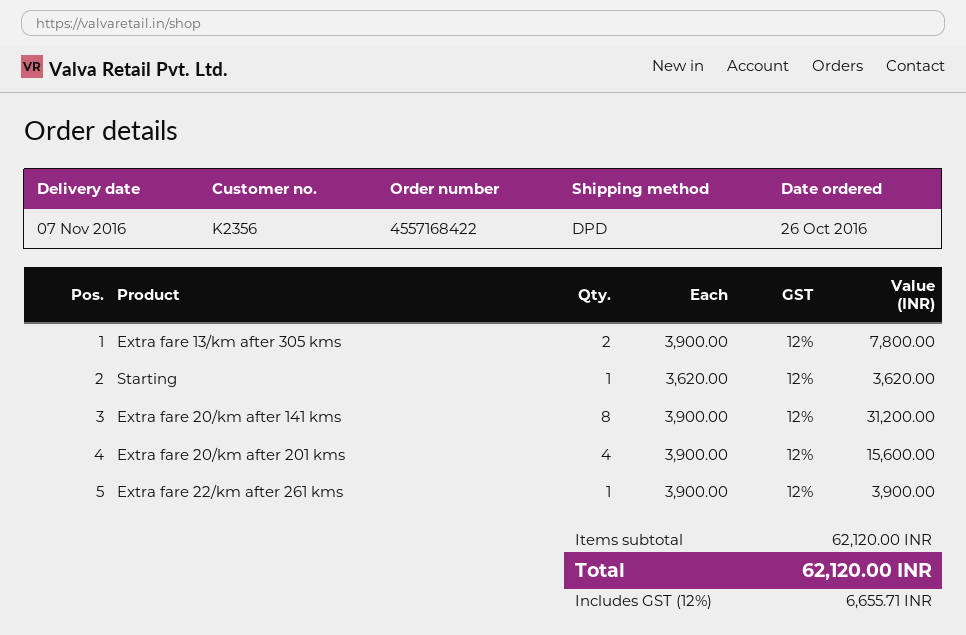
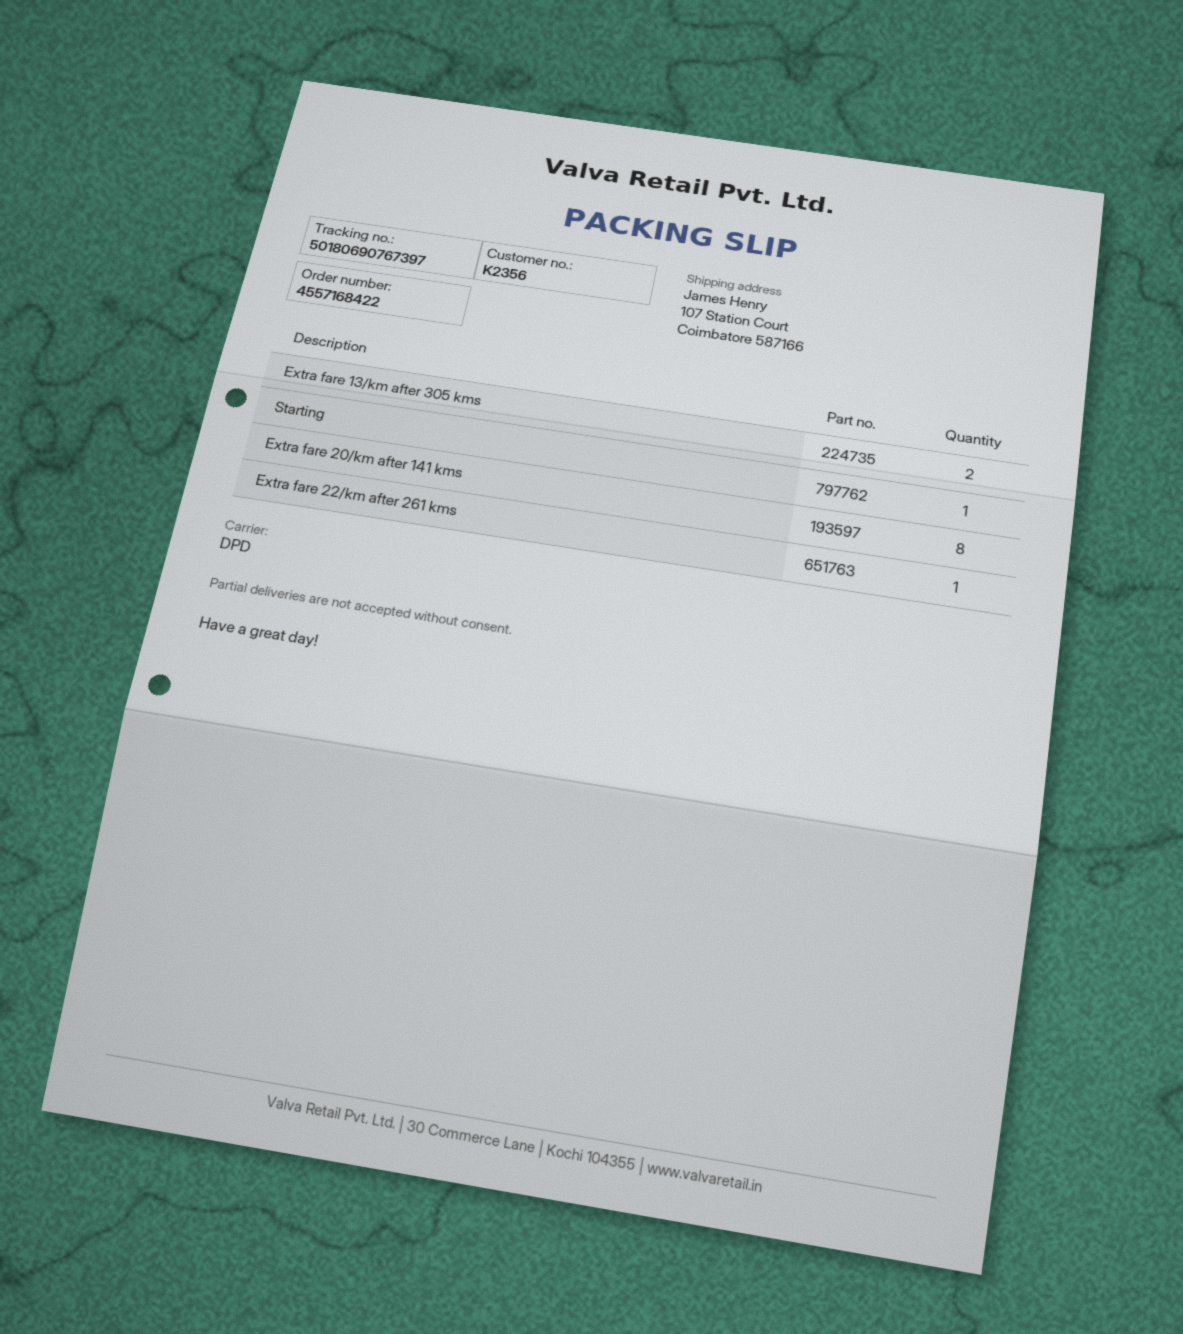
Extra fare 20/km after 201 kms: 4 -> none

